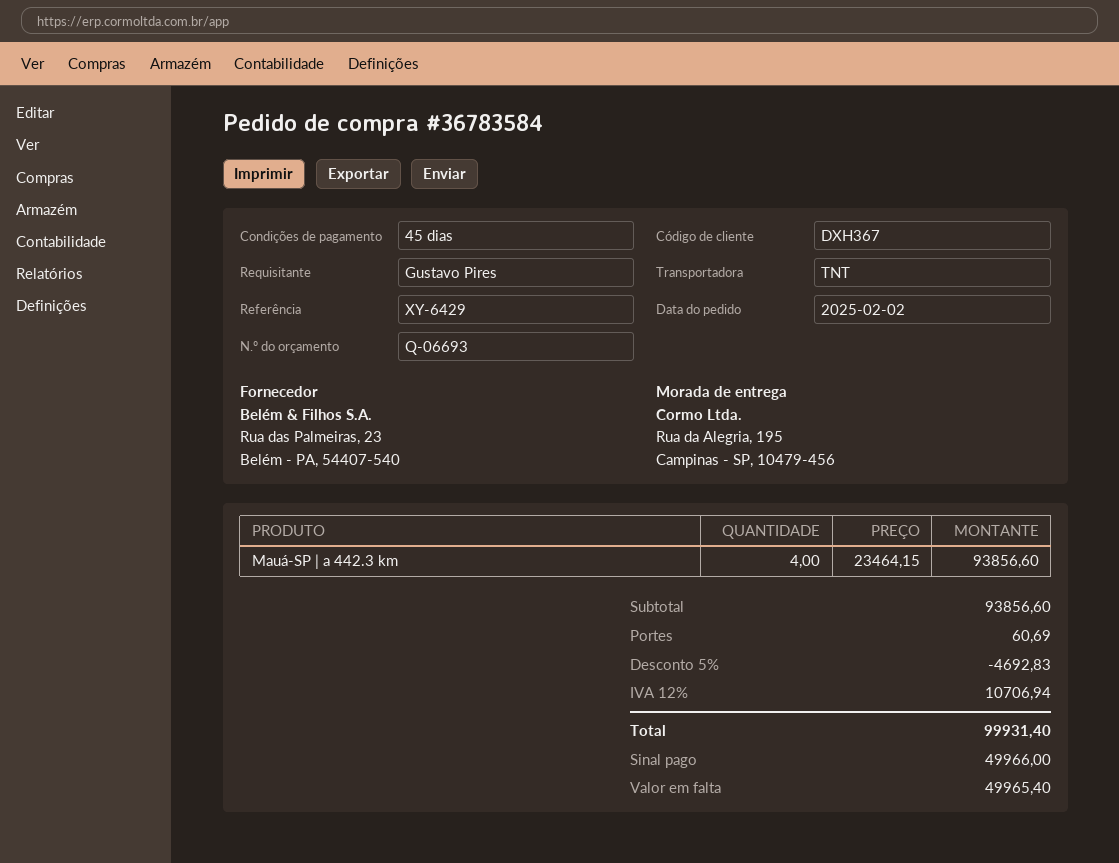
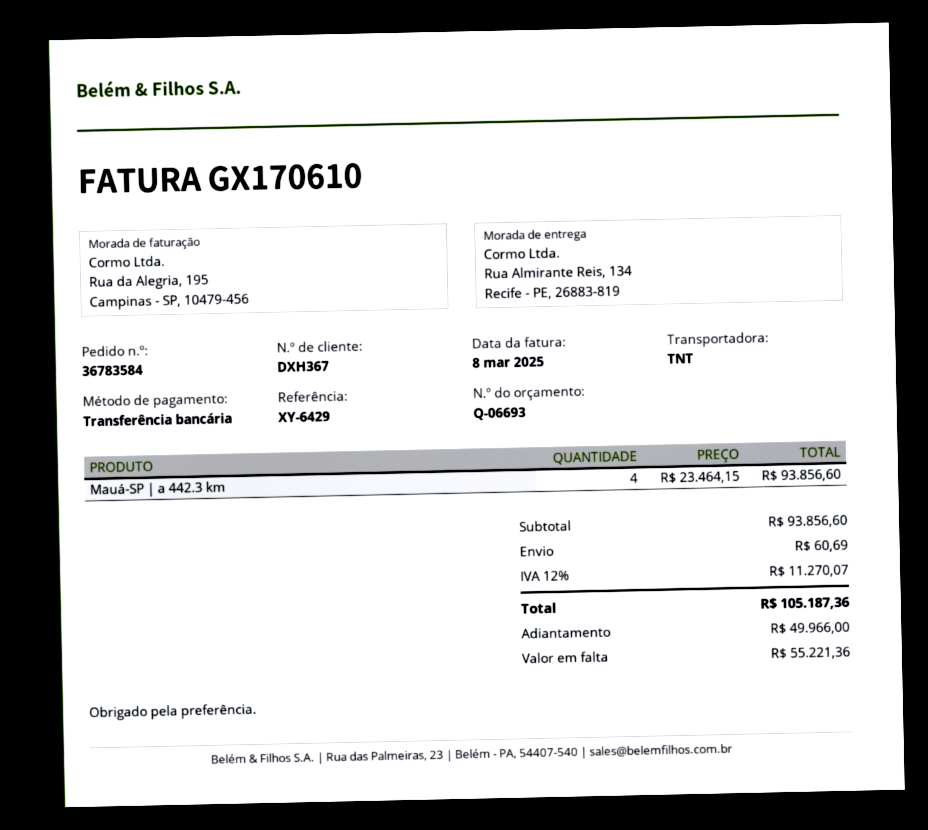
ship to: Rua da Alegria, 195, Campinas - SP, 10479-456 -> Rua Almirante Reis, 134, Recife - PE, 26883-819
discount: 5% = 4692.83 -> none
tax: 12% = 10706.94 -> 12% = 11270.07
total: 99931.40 -> 105187.36
balance: 49965.40 -> 55221.36

